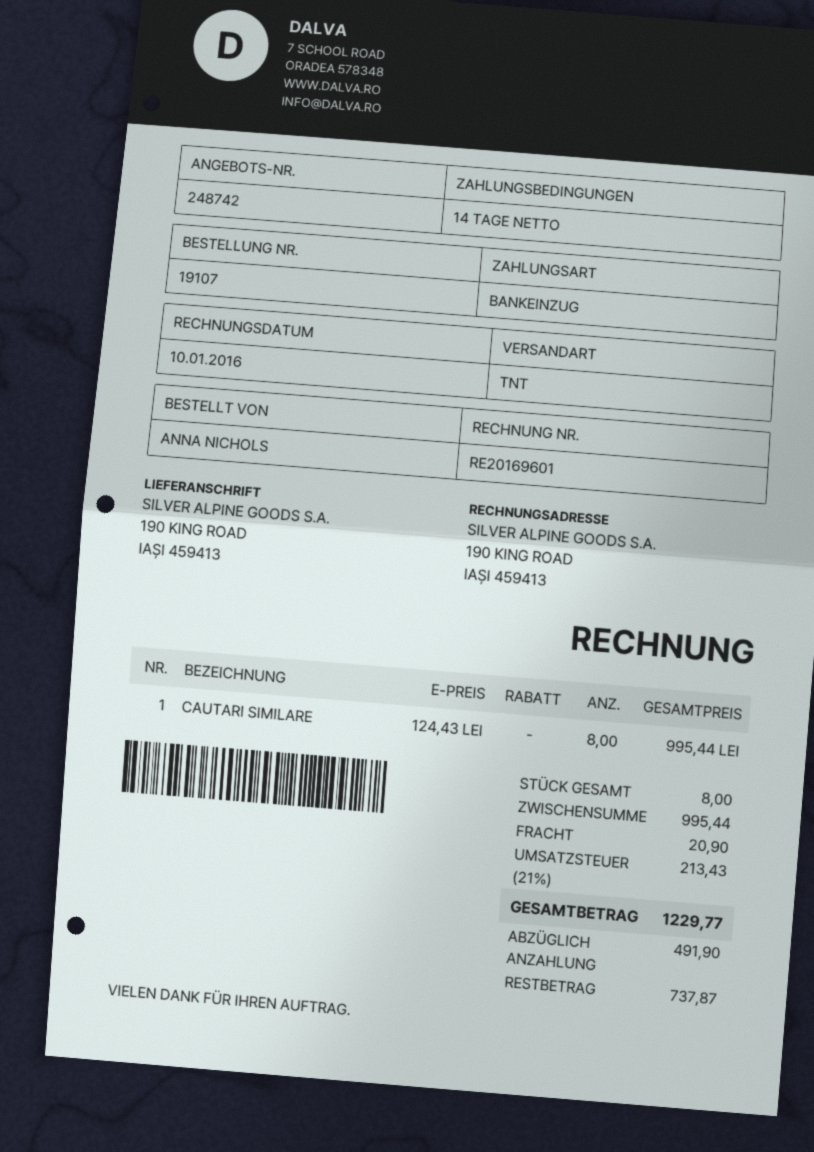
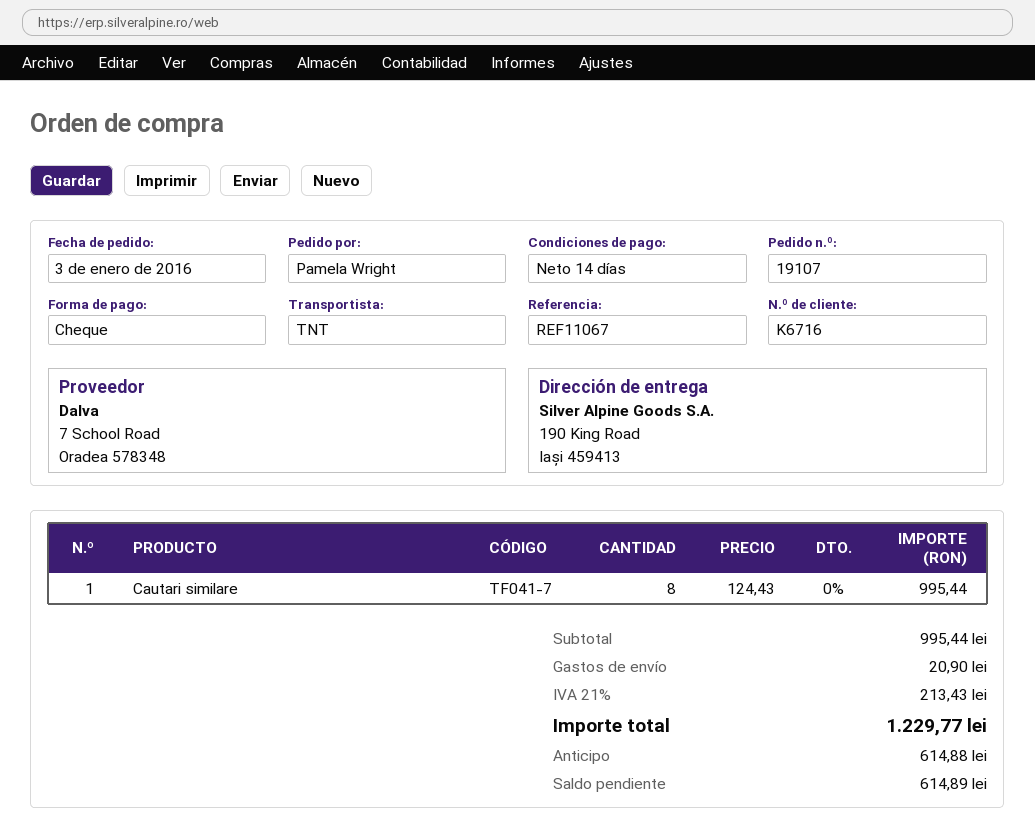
ordered by: ANNA NICHOLS -> Pamela Wright
payment method: direct debit -> cheque
deposit: 491.90 -> 614.88
balance: 737.87 -> 614.89

